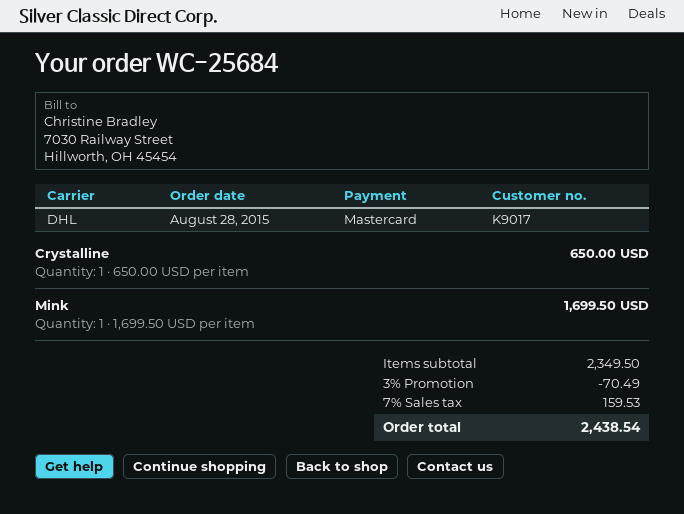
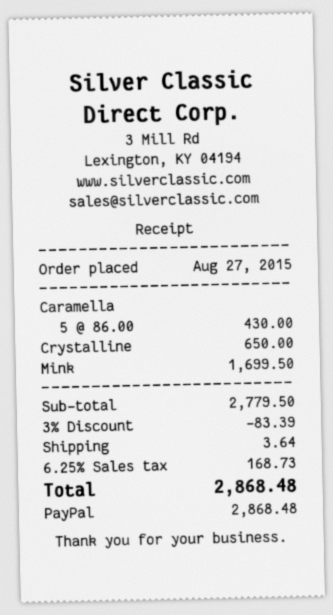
order date: 2015-08-28 -> 2015-08-27
payment method: Mastercard -> PayPal
Caramella: none -> 5 x 86.00 = 430.00
subtotal: 2349.50 -> 2779.50
discount: 3% = 70.49 -> 3% = 83.39
shipping: none -> 3.64
tax: 7% = 159.53 -> 6.25% = 168.73
total: 2438.54 -> 2868.48

